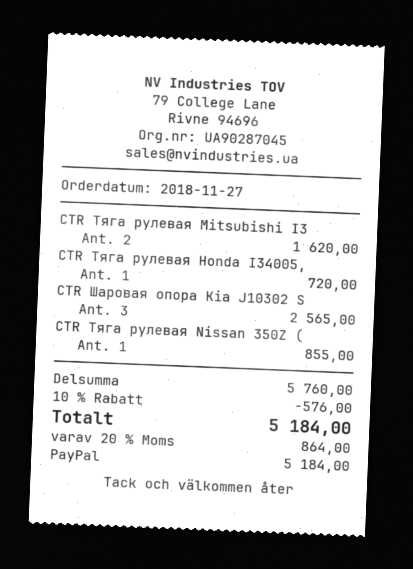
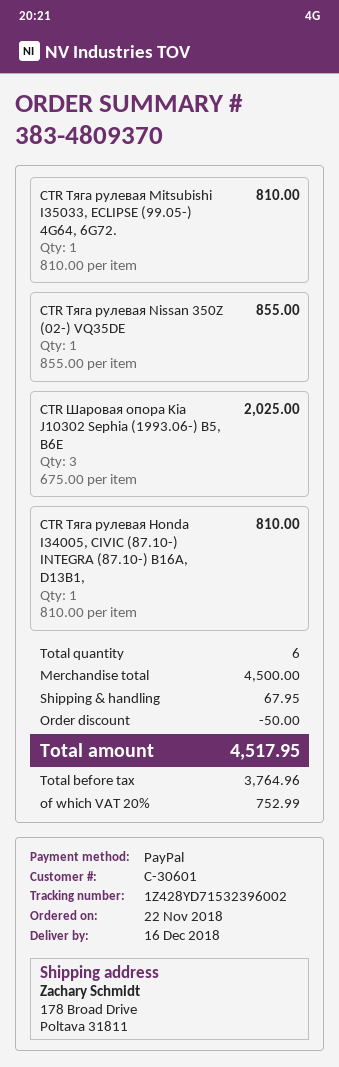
order date: 2018-11-27 -> 2018-11-22
CTR Тяга рулевая Mitsubishi I3: 2 for 1620.00 -> 1 for 810.00
CTR Тяга рулевая Honda I34005,: 1 for 720.00 -> 1 for 810.00
CTR Шаровая опора Kia J10302 S: 3 for 2565.00 -> 3 for 2025.00
subtotal: 5760.00 -> 4500.00
discount: 576.00 -> 50.00
shipping: none -> 67.95
tax: 20% = 864.00 -> 20% = 752.99
total: 5184.00 -> 4517.95

